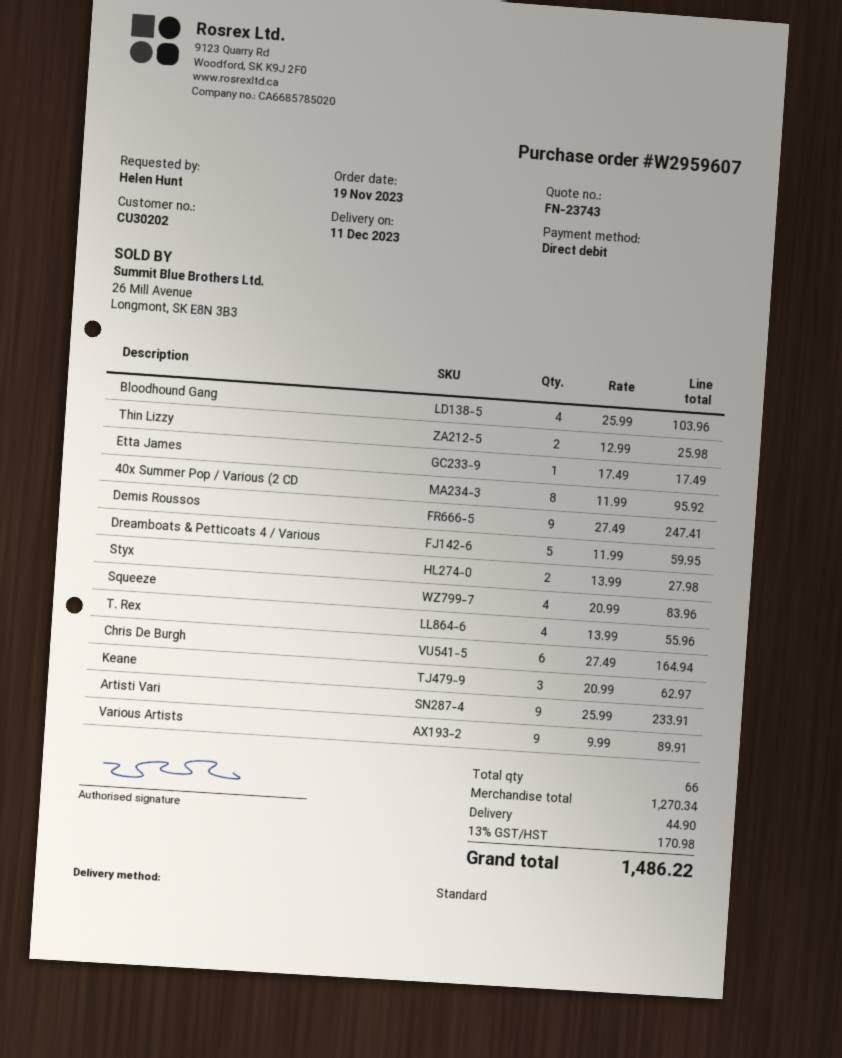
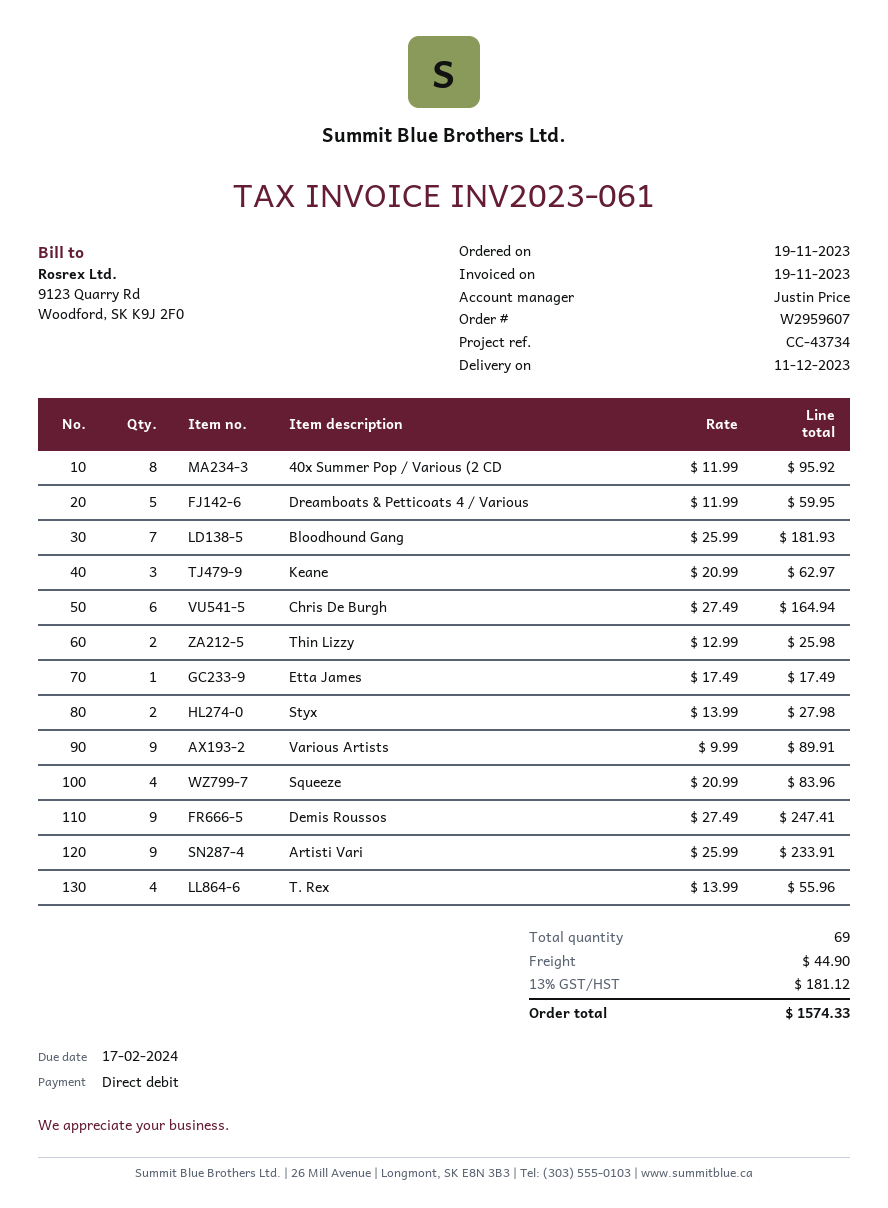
Bloodhound Gang: 4 x 25.99 = 103.96 -> 7 x 25.99 = 181.93
total quantity: 66 -> 69
tax: 13% = 170.98 -> 13% = 181.12
total: 1486.22 -> 1574.33

